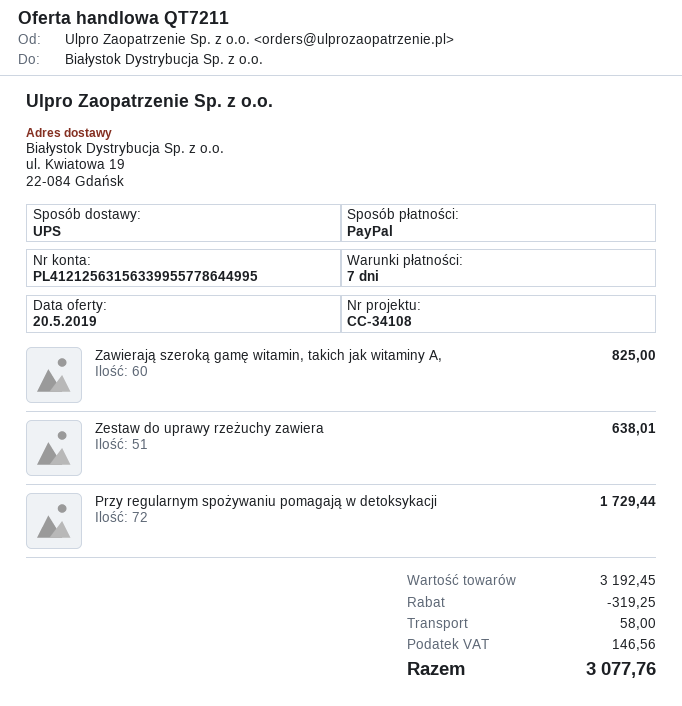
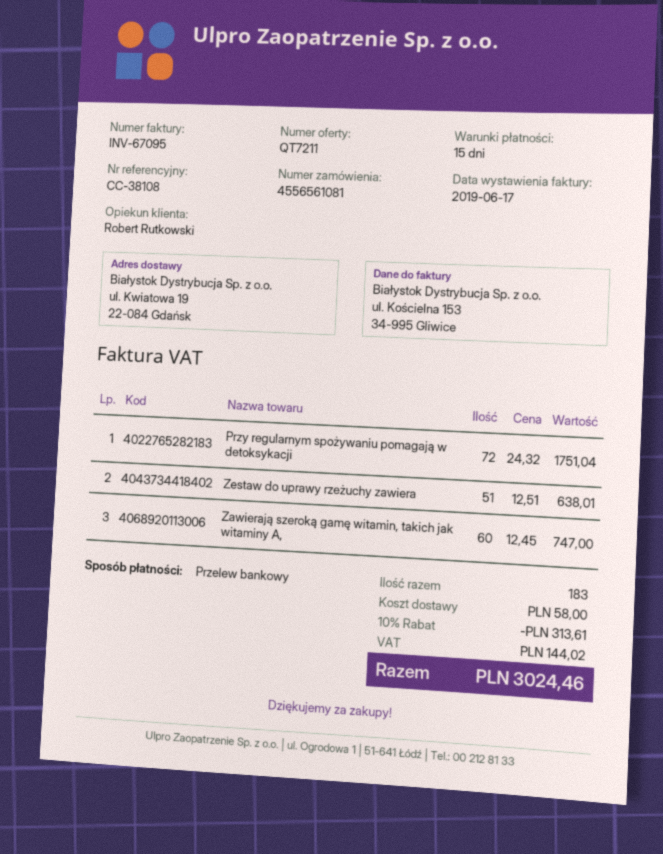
payment terms: 7 days -> 15 days
reference: CC-34108 -> CC-38108
payment method: PayPal -> bank transfer
Zawierają szeroką gamę witamin, takich jak witaminy A,: 60 for 825.00 -> 60 for 747.00
Przy regularnym spożywaniu pomagają w detoksykacji: 72 for 1729.44 -> 72 for 1751.04
discount: 319.25 -> 313.61
tax: 146.56 -> 144.02
total: 3077.76 -> 3024.46

